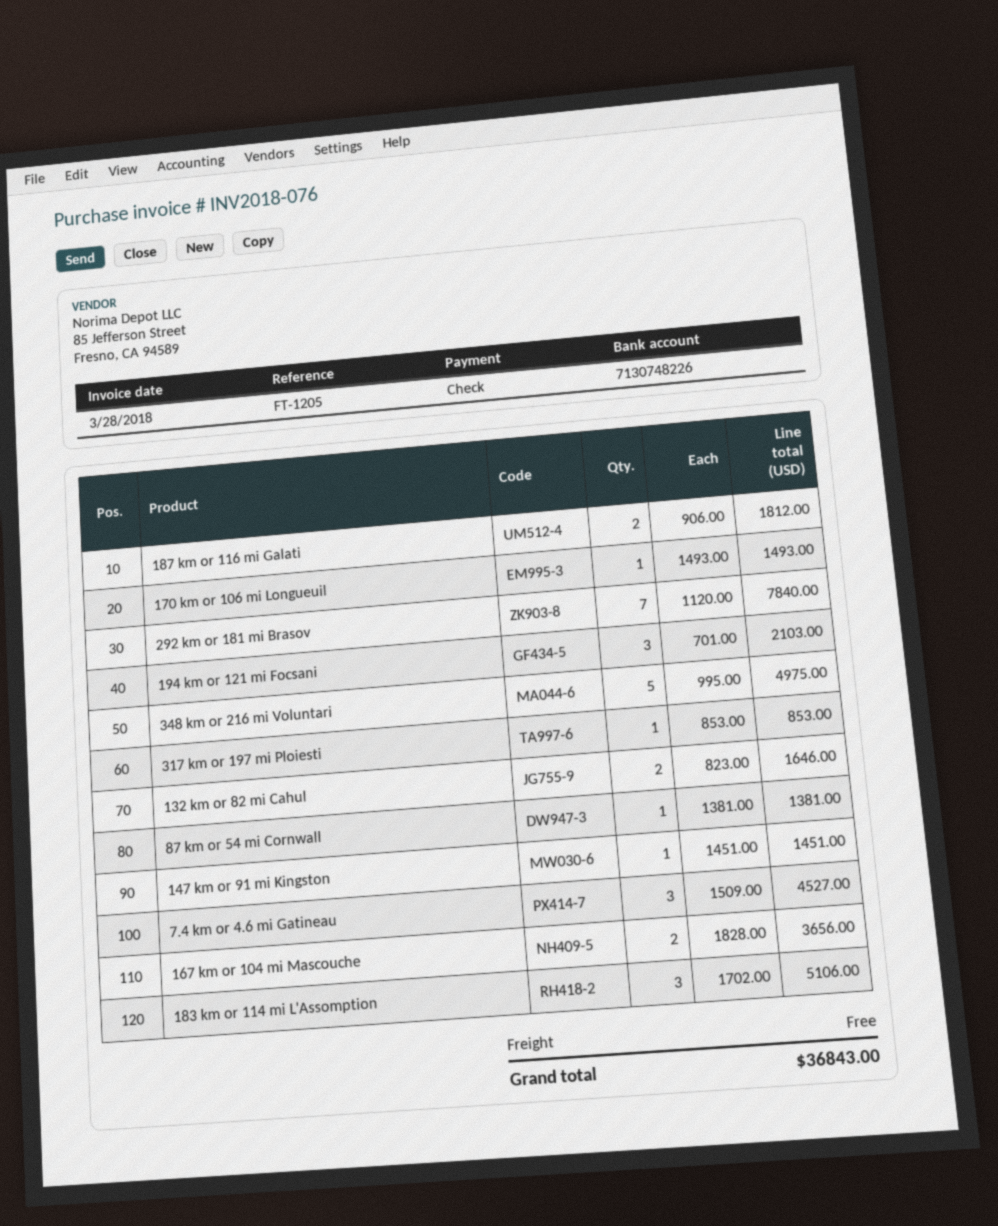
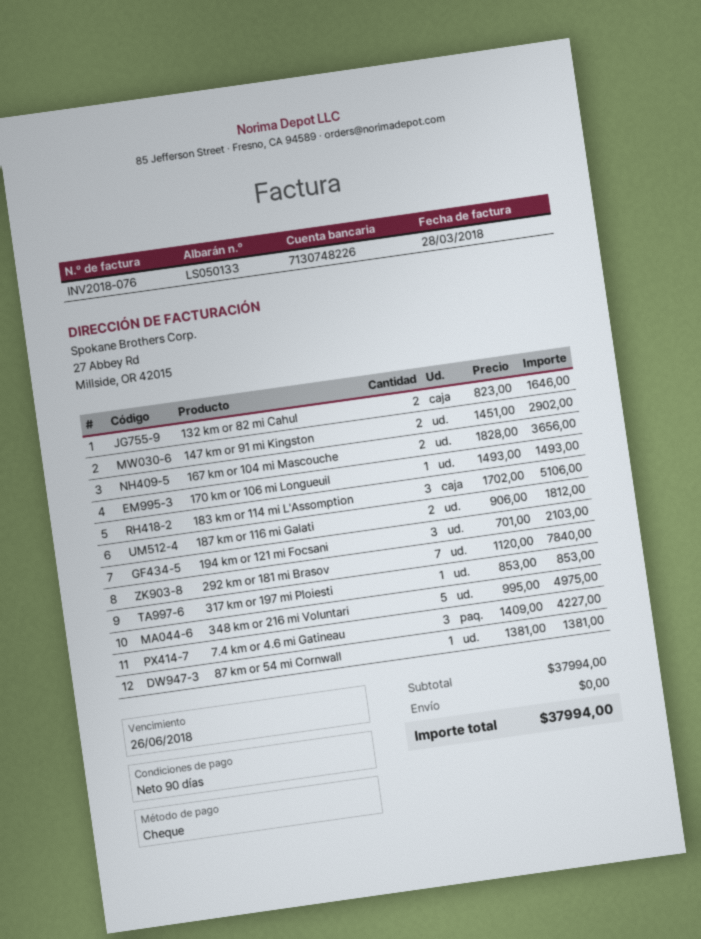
147 km or 91 mi Kingston: 1 x 1451.00 = 1451.00 -> 2 x 1451.00 = 2902.00
7.4 km or 4.6 mi Gatineau: 3 x 1509.00 = 4527.00 -> 3 x 1409.00 = 4227.00
total: 36843.00 -> 37994.00

